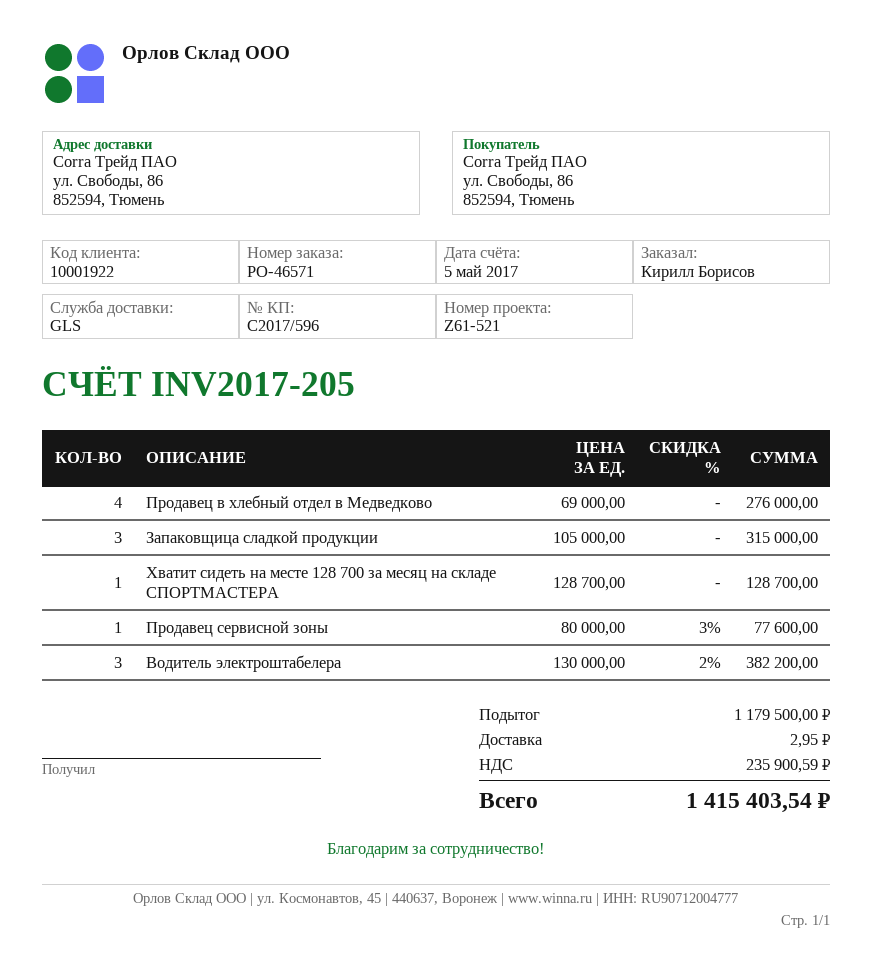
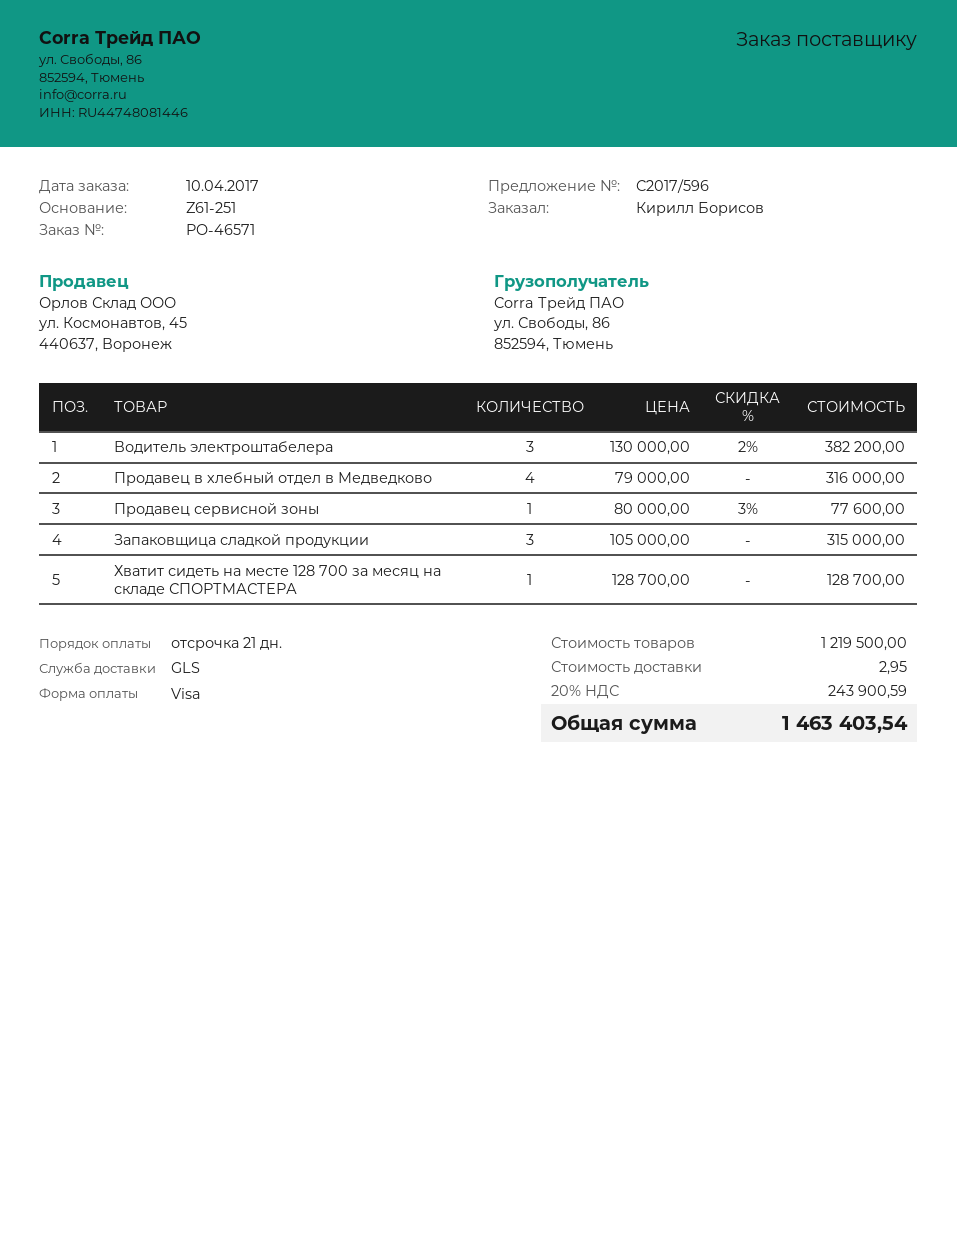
reference: Z61-521 -> Z61-251
Продавец в хлебный отдел в Медведково: 4 x 69000.00 = 276000.00 -> 4 x 79000.00 = 316000.00
subtotal: 1179500.00 -> 1219500.00
tax: 235900.59 -> 243900.59
total: 1415403.54 -> 1463403.54

